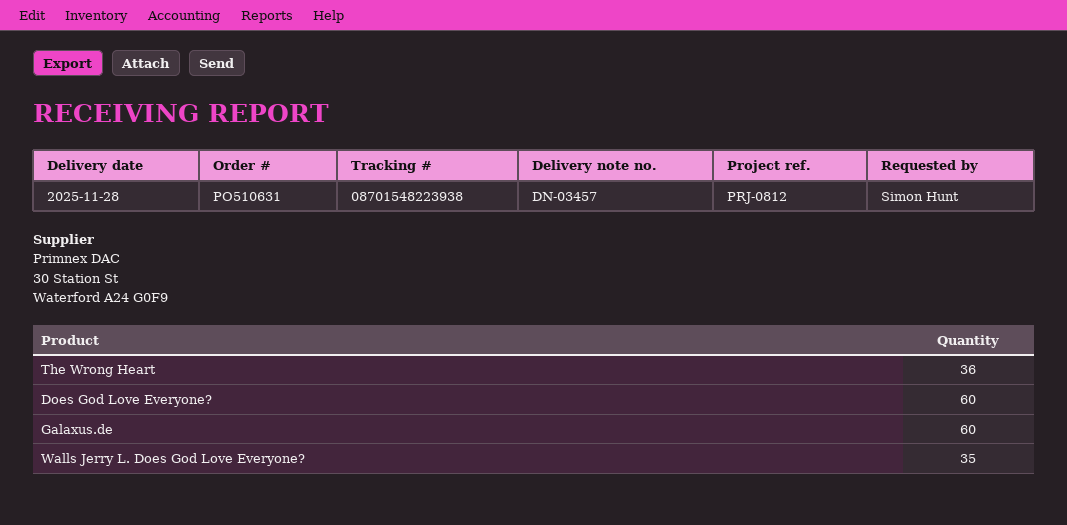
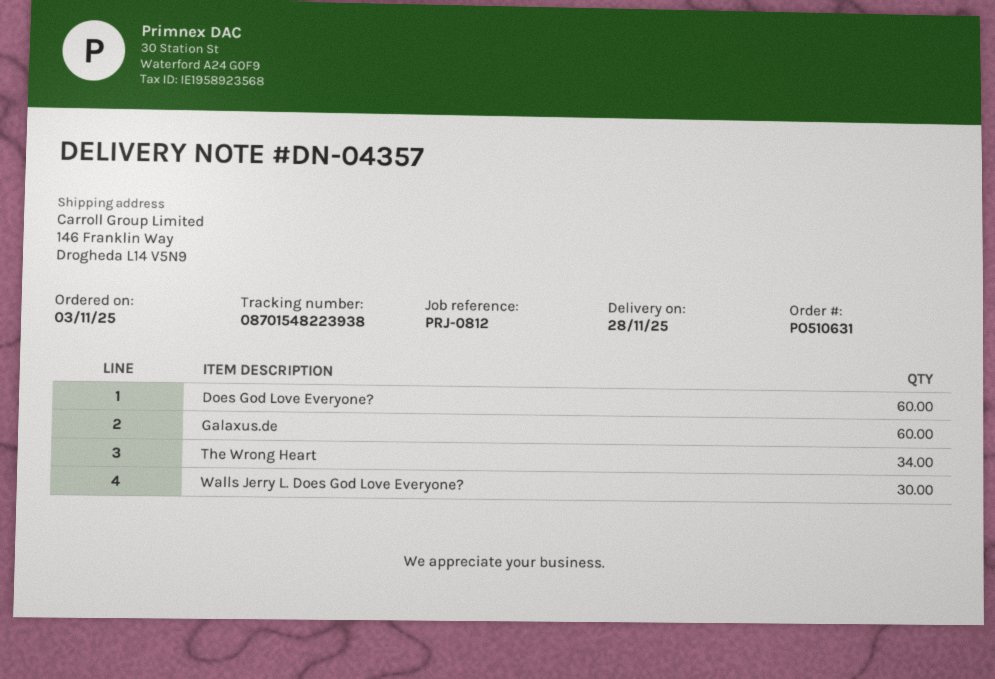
delivery note number: DN-03457 -> DN-04357
The Wrong Heart: 36 -> 34
Walls Jerry L. Does God Love Everyone?: 35 -> 30

